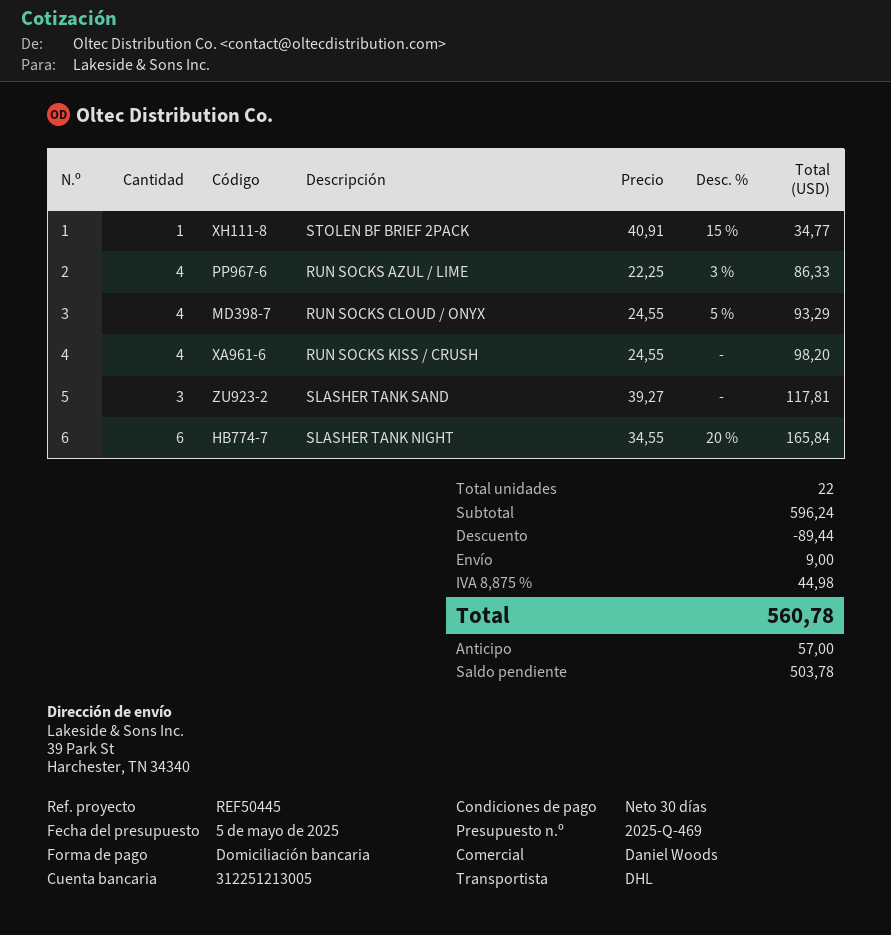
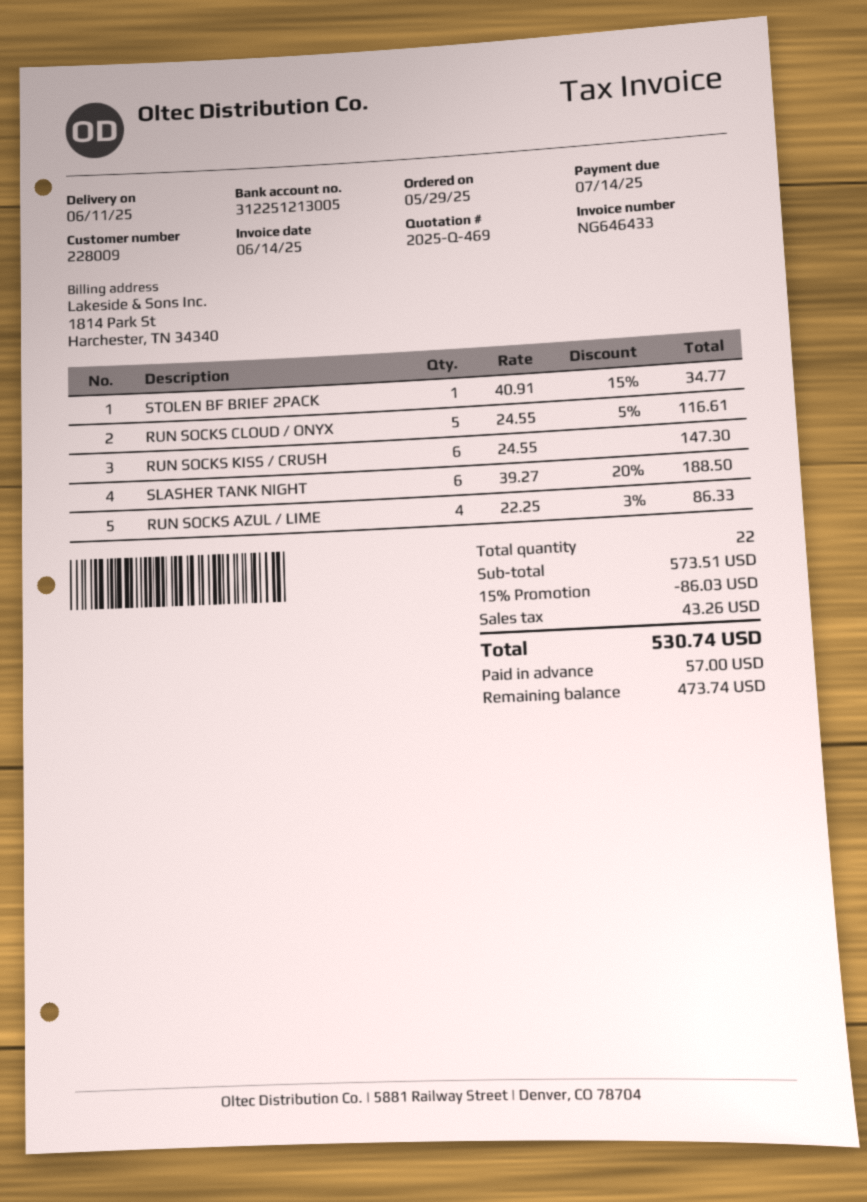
RUN SOCKS CLOUD / ONYX: 4 x 24.55 - 5% = 93.29 -> 5 x 24.55 - 5% = 116.61
RUN SOCKS KISS / CRUSH: 4 x 24.55 = 98.20 -> 6 x 24.55 = 147.30
SLASHER TANK SAND: 3 x 39.27 = 117.81 -> none
SLASHER TANK NIGHT: 6 x 34.55 - 20% = 165.84 -> 6 x 39.27 - 20% = 188.50
subtotal: 596.24 -> 573.51
discount: 89.44 -> 86.03
shipping: 9.00 -> none
tax: 44.98 -> 43.26
total: 560.78 -> 530.74
balance: 503.78 -> 473.74

